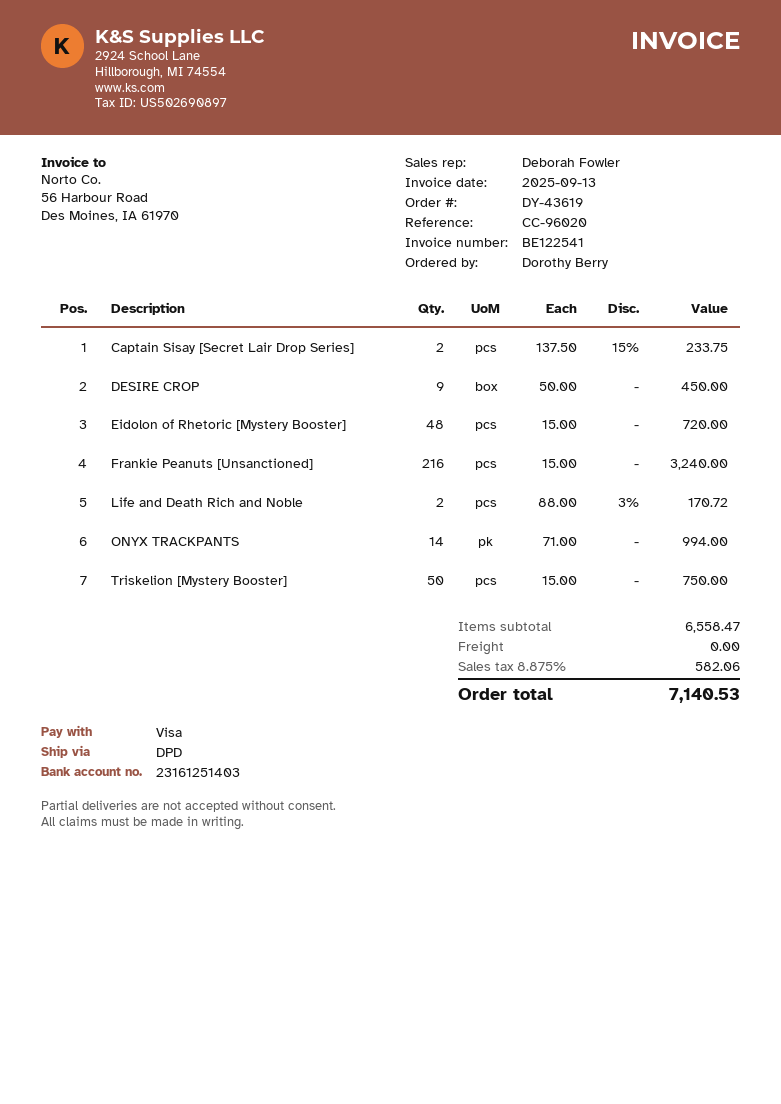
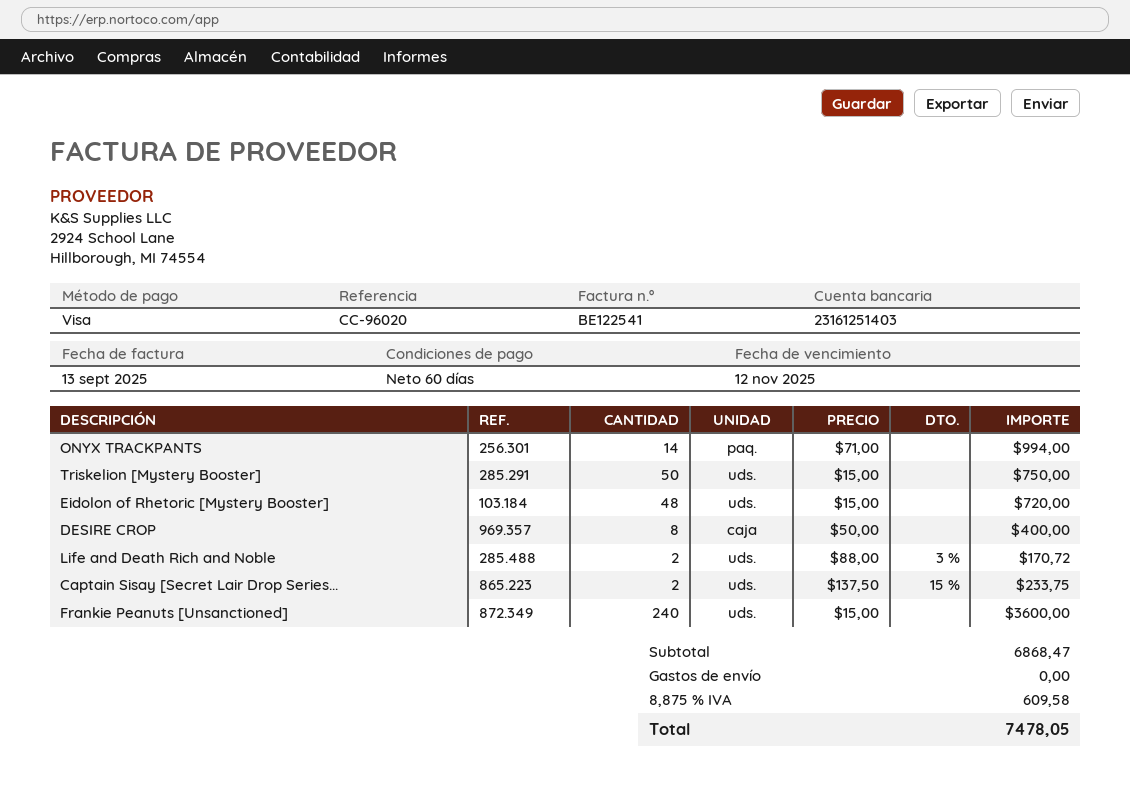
DESIRE CROP: 9 x 50.00 = 450.00 -> 8 x 50.00 = 400.00
Frankie Peanuts [Unsanctioned]: 216 x 15.00 = 3240.00 -> 240 x 15.00 = 3600.00
subtotal: 6558.47 -> 6868.47
tax: 8.875% = 582.06 -> 8.875% = 609.58
total: 7140.53 -> 7478.05

